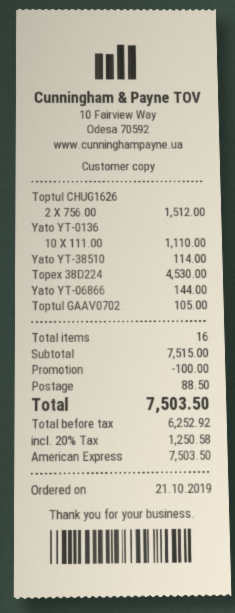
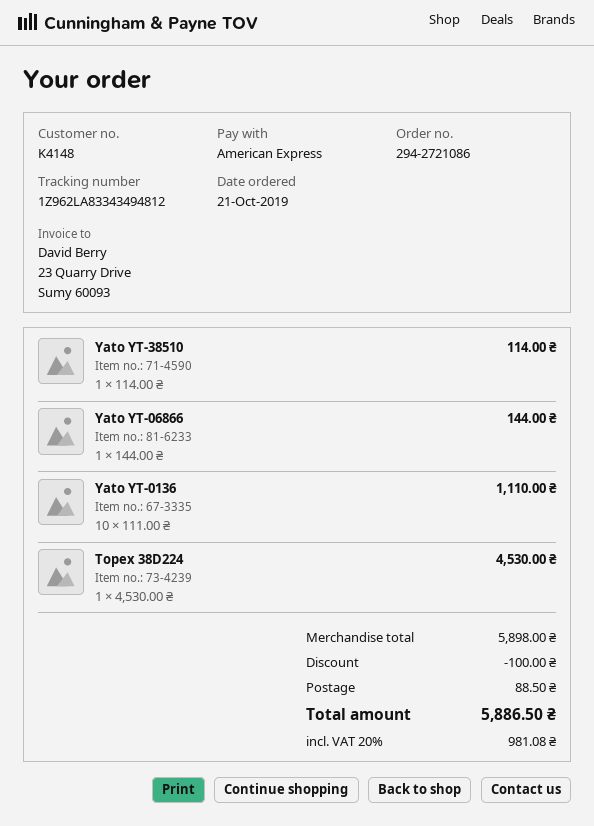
Toptul CHUG1626: 2 x 756.00 = 1512.00 -> none
Toptul GAAV0702: 1 x 105.00 = 105.00 -> none
subtotal: 7515.00 -> 5898.00
tax: 20% = 1250.58 -> 20% = 981.08
total: 7503.50 -> 5886.50

